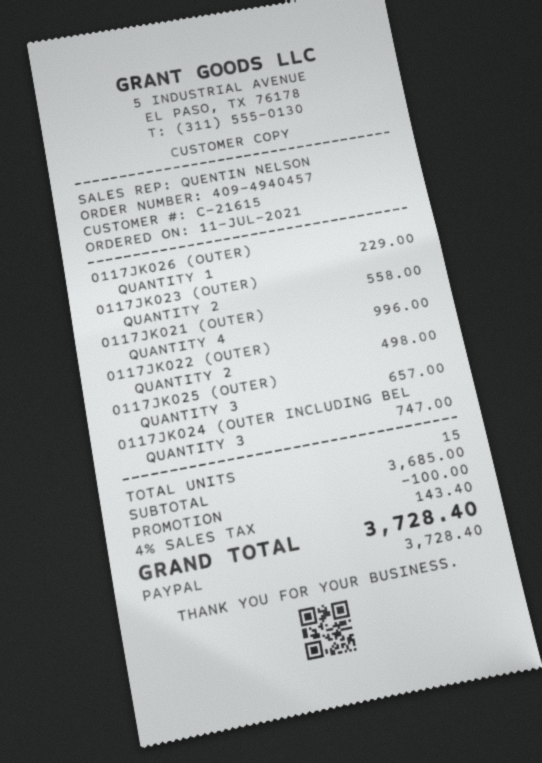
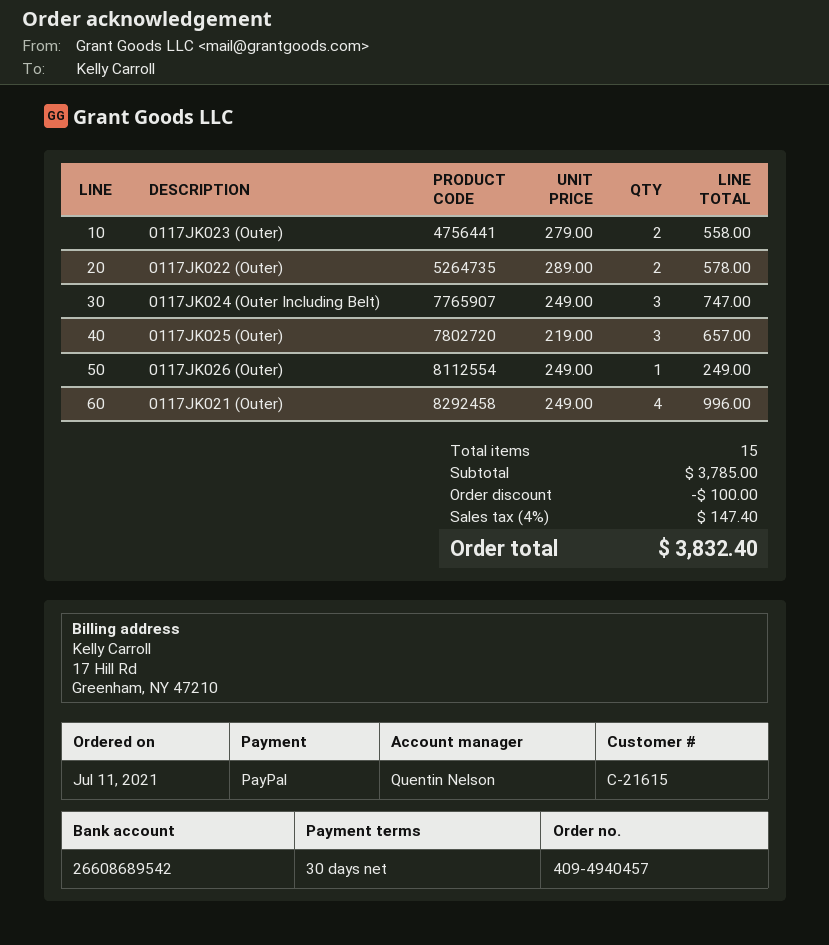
0117JK026 (OUTER): 1 for 229.00 -> 1 for 249.00
0117JK022 (OUTER): 2 for 498.00 -> 2 for 578.00
subtotal: 3685.00 -> 3785.00
tax: 4% = 143.40 -> 4% = 147.40
total: 3728.40 -> 3832.40

